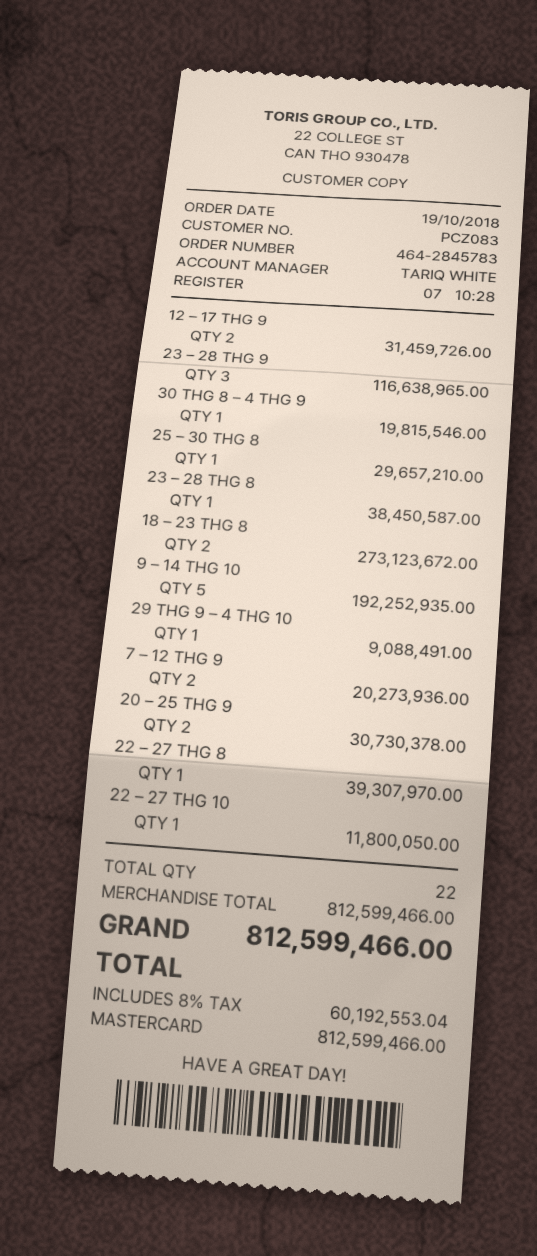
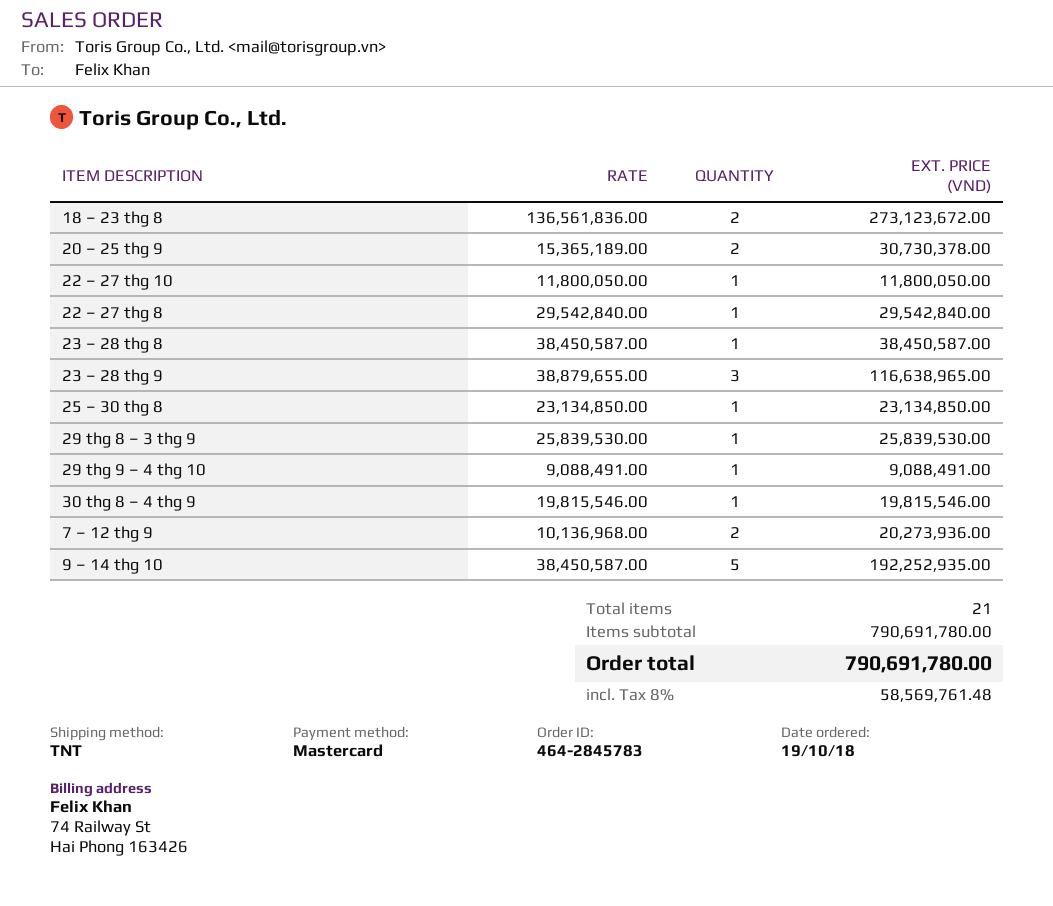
12 – 17 THG 9: 2 for 31459726.00 -> none
25 – 30 THG 8: 1 for 29657210.00 -> 1 for 23134850.00
22 – 27 THG 8: 1 for 39307970.00 -> 1 for 29542840.00
29 thg 8 – 3 thg 9: none -> 1 for 25839530.00
total quantity: 22 -> 21
subtotal: 812599466.00 -> 790691780.00
tax: 8% = 60192553.04 -> 8% = 58569761.48
total: 812599466.00 -> 790691780.00

